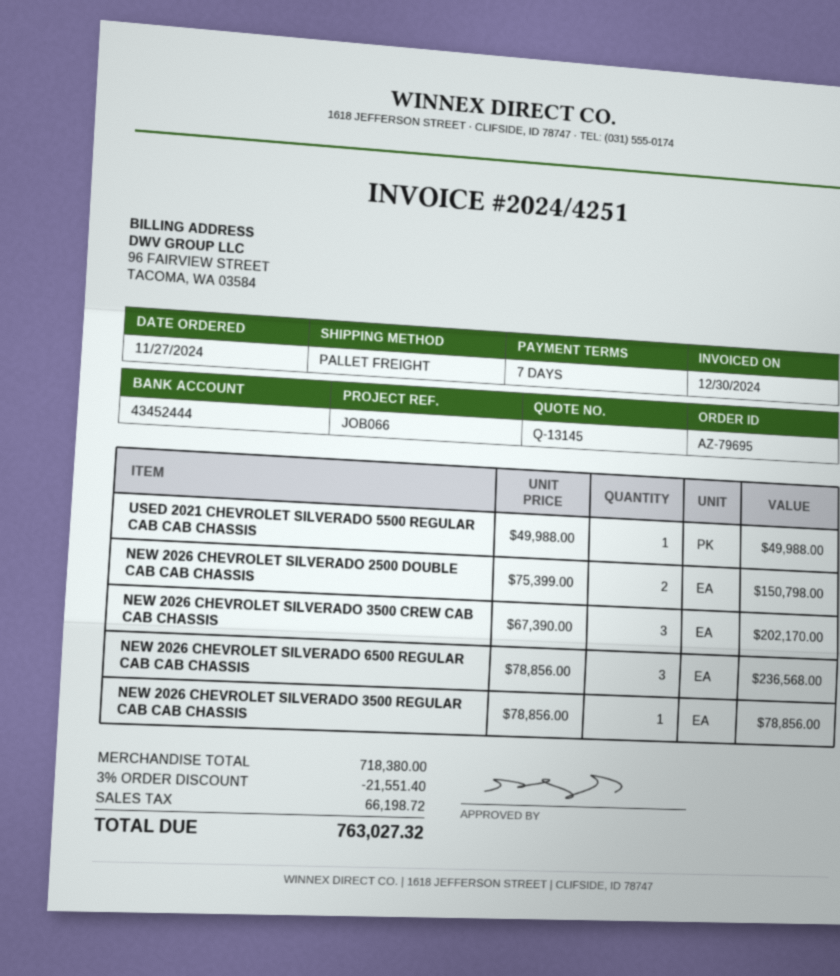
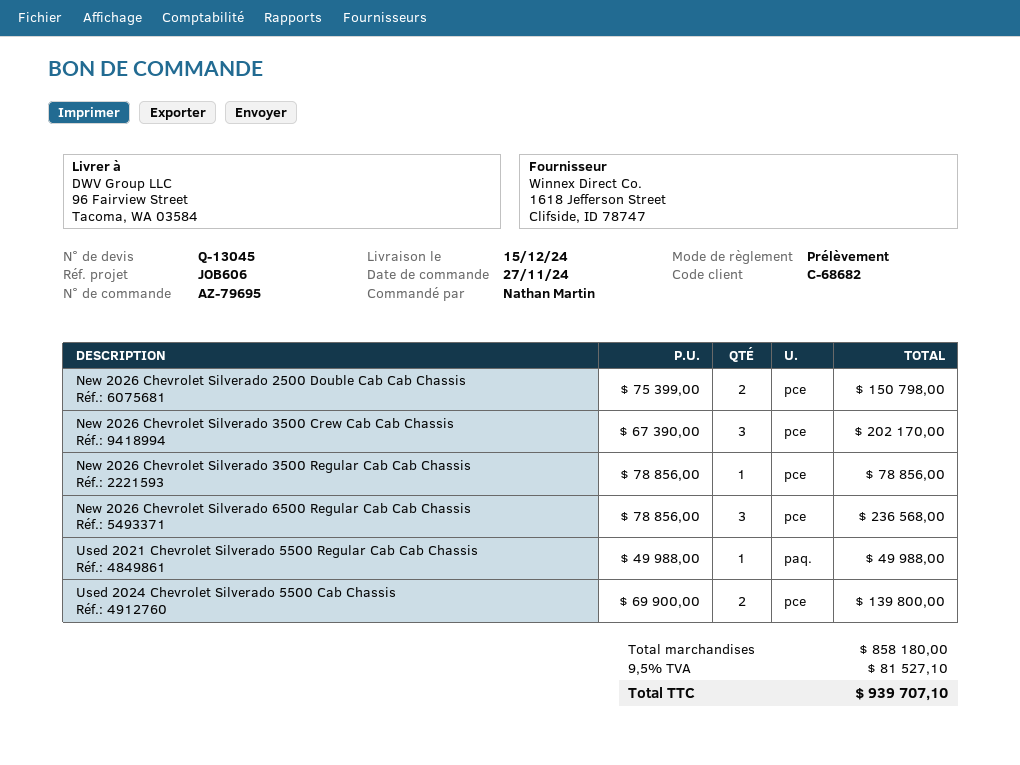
quote number: Q-13145 -> Q-13045
reference: JOB066 -> JOB606
Used 2024 Chevrolet Silverado 5500 Cab Chassis: none -> 2 x 69900.00 = 139800.00
subtotal: 718380.00 -> 858180.00
discount: 3% = 21551.40 -> none
tax: 66198.72 -> 81527.10
total: 763027.32 -> 939707.10

